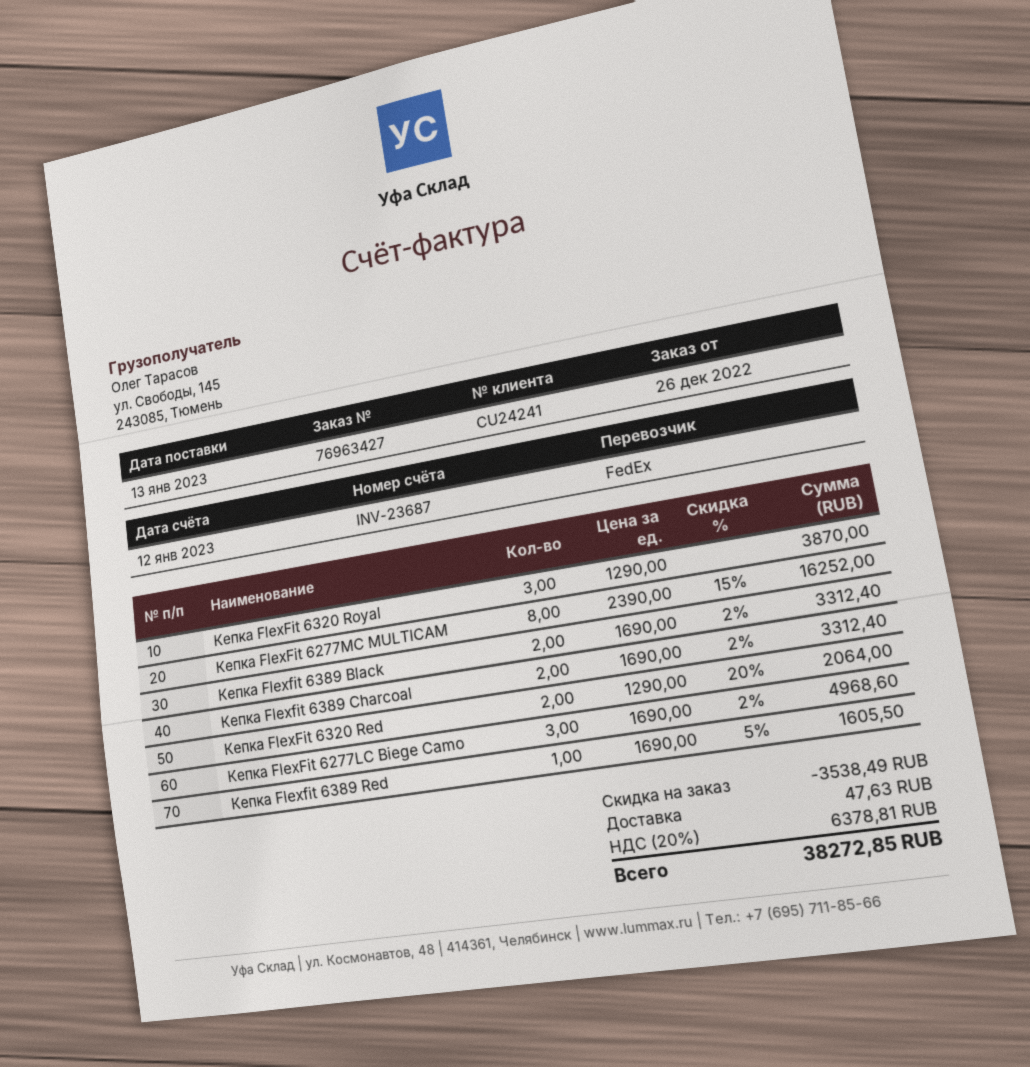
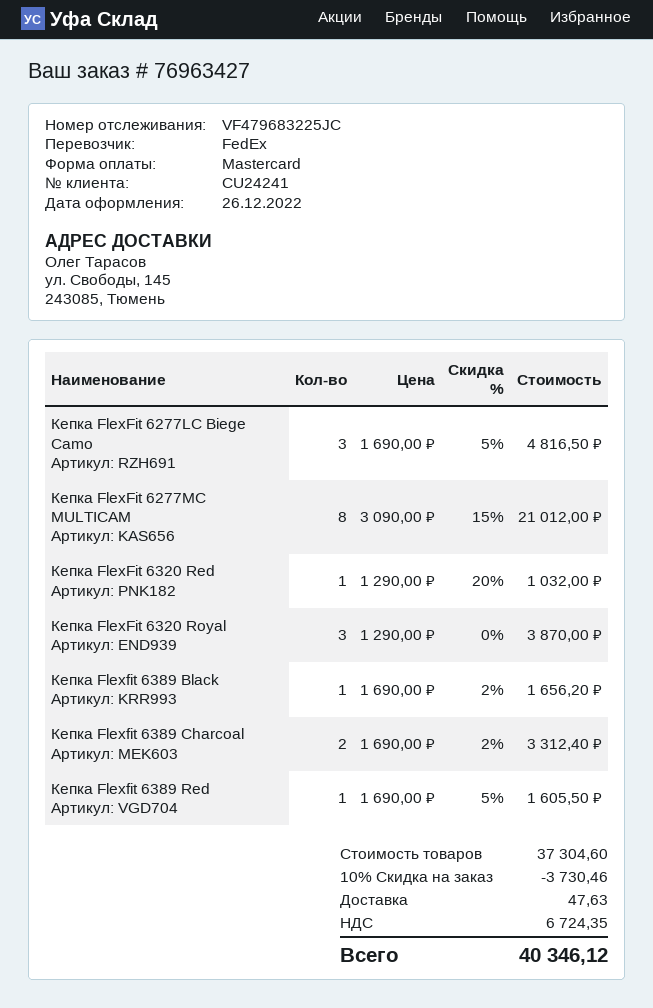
Кепка FlexFit 6277MC MULTICAM: 8 x 2390.00 - 15% = 16252.00 -> 8 x 3090.00 - 15% = 21012.00
Кепка Flexfit 6389 Black: 2 x 1690.00 - 2% = 3312.40 -> 1 x 1690.00 - 2% = 1656.20
Кепка FlexFit 6320 Red: 2 x 1290.00 - 20% = 2064.00 -> 1 x 1290.00 - 20% = 1032.00
Кепка FlexFit 6277LC Biege Camo: 3 x 1690.00 - 2% = 4968.60 -> 3 x 1690.00 - 5% = 4816.50
discount: 3538.49 -> 3730.46
tax: 6378.81 -> 6724.35
total: 38272.85 -> 40346.12

